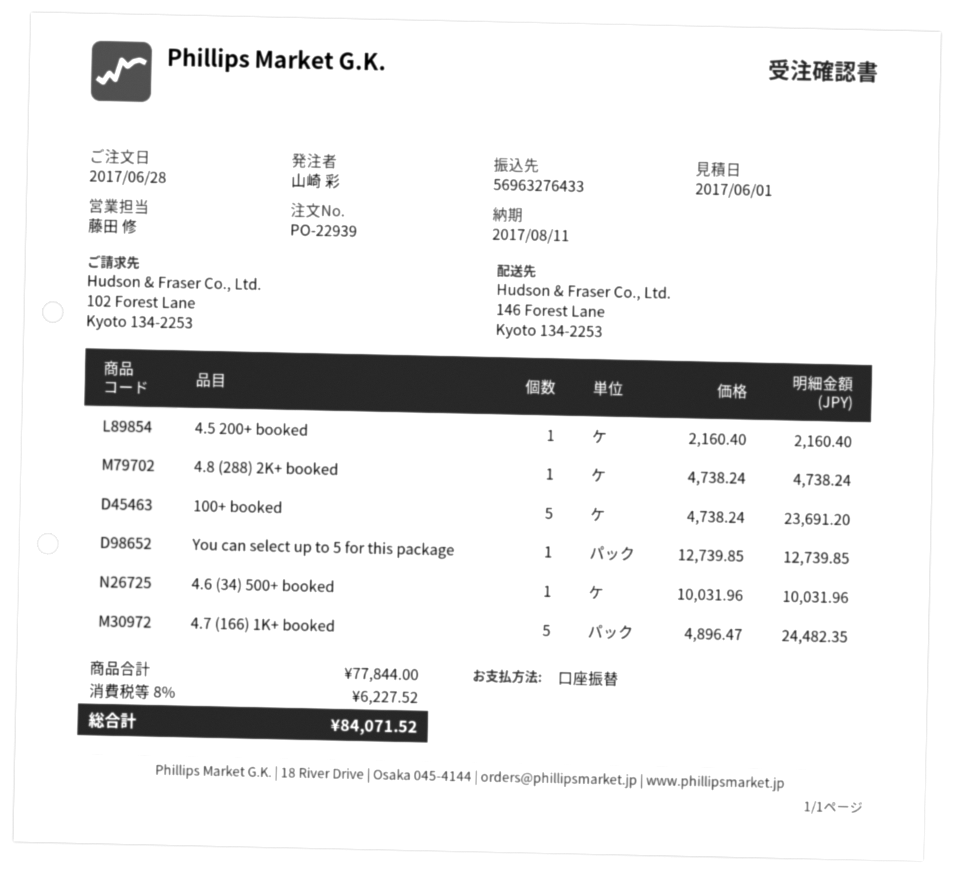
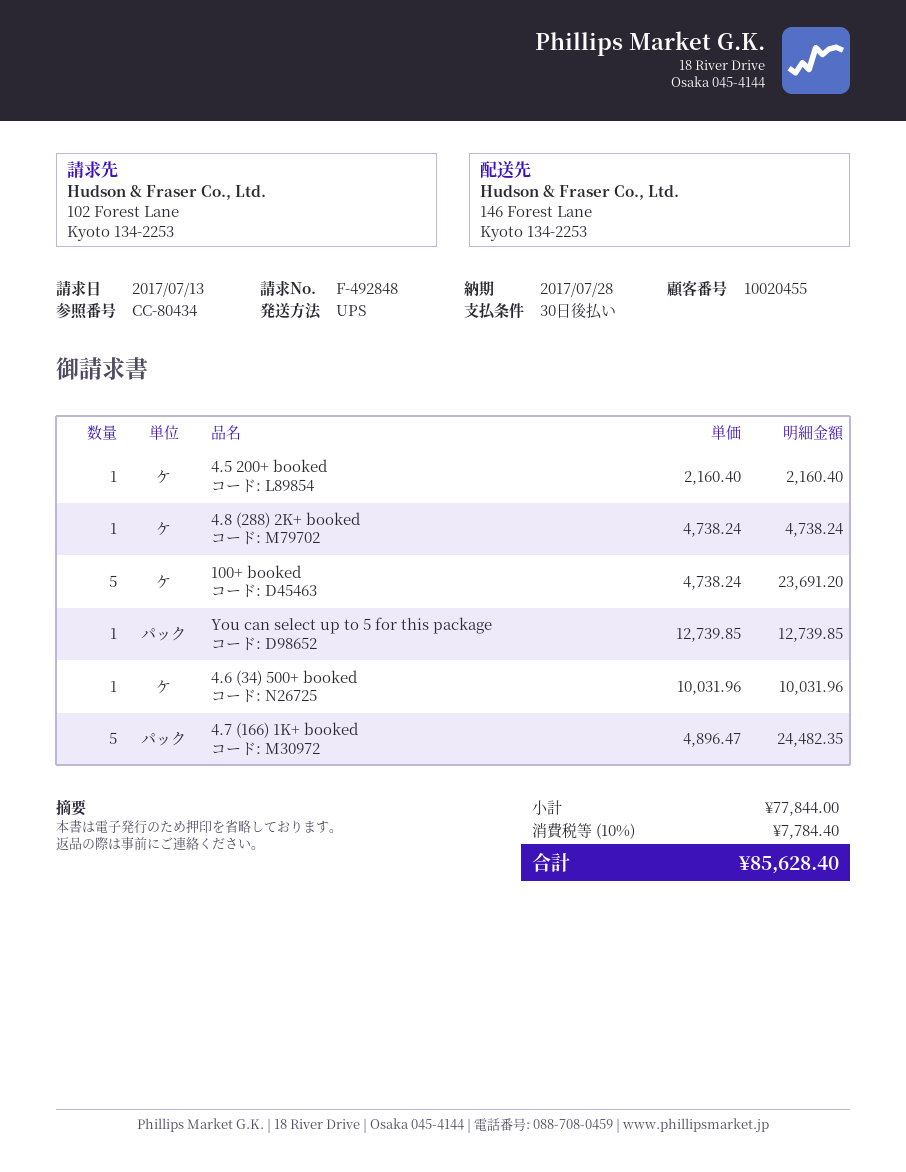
delivery date: 2017-08-11 -> 2017-07-28
tax: 8% = 6227.52 -> 10% = 7784.40
total: 84071.52 -> 85628.40

